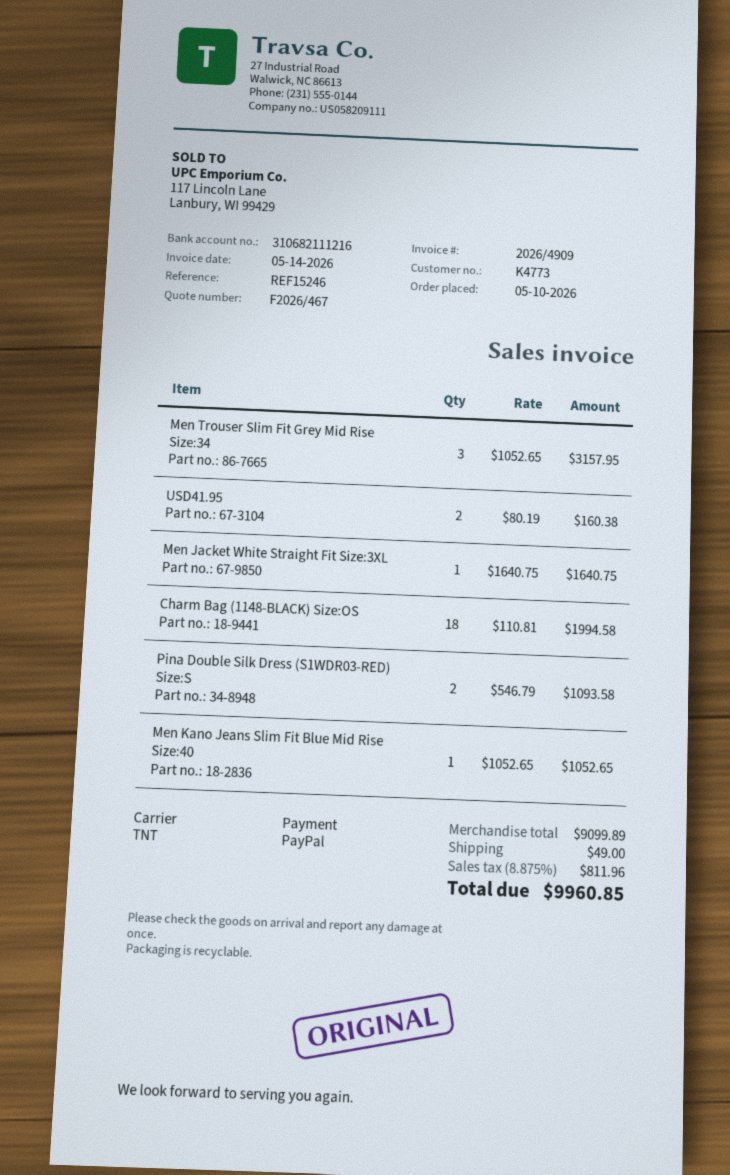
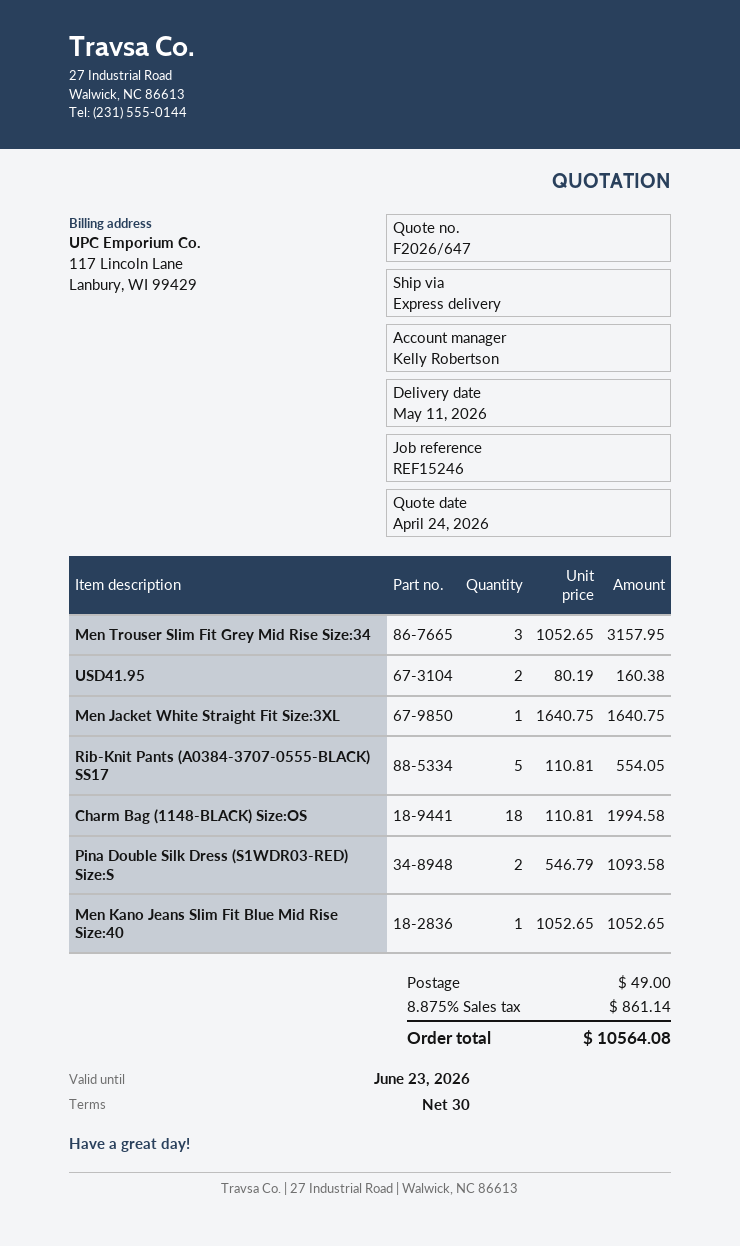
quote number: F2026/467 -> F2026/647
shipping method: TNT -> express
Rib-Knit Pants (A0384-3707-0555-BLACK) SS17: none -> 5 x 110.81 = 554.05
tax: 8.875% = 811.96 -> 8.875% = 861.14
total: 9960.85 -> 10564.08

